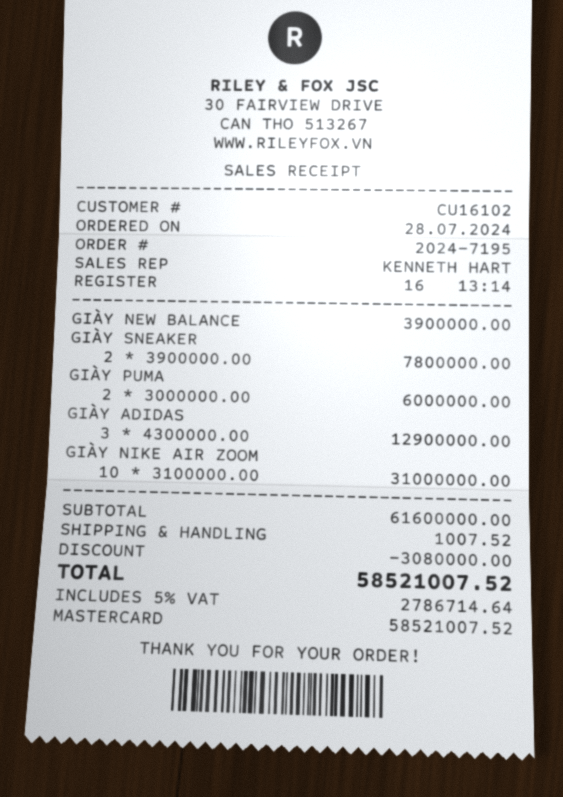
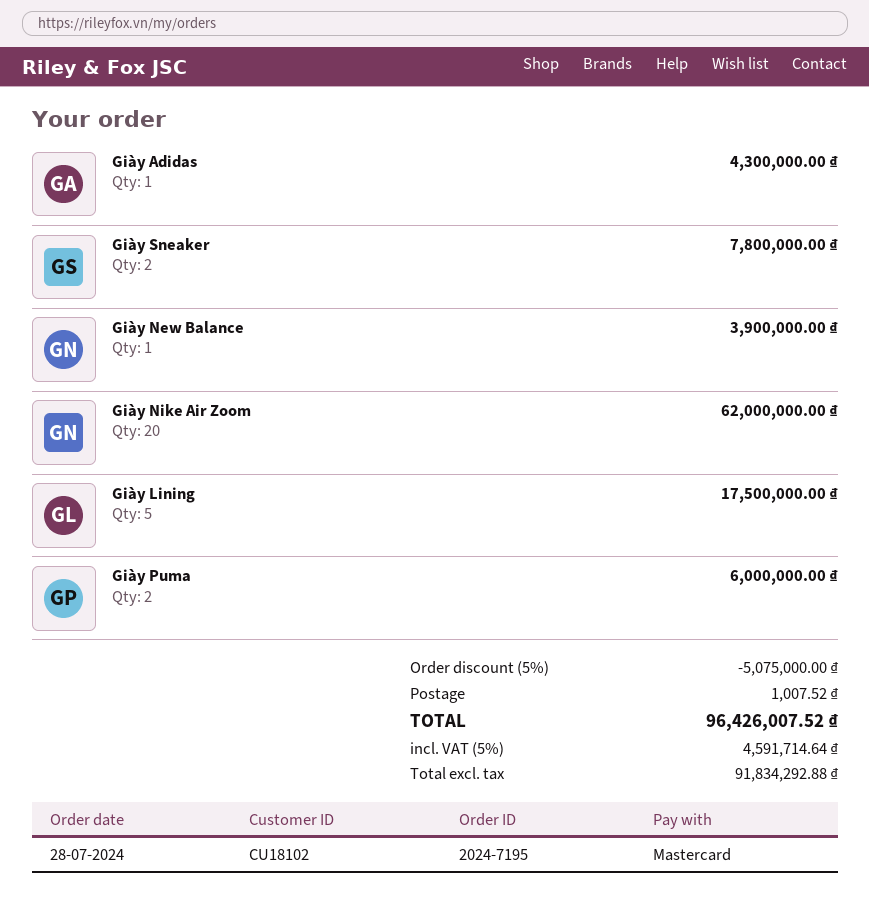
customer number: CU16102 -> CU18102
GIÀY ADIDAS: 3 for 12900000.00 -> 1 for 4300000.00
GIÀY NIKE AIR ZOOM: 10 for 31000000.00 -> 20 for 62000000.00
Giày Lining: none -> 5 for 17500000.00
discount: 3080000.00 -> 5075000.00
tax: 5% = 2786714.64 -> 5% = 4591714.64
total: 58521007.52 -> 96426007.52

